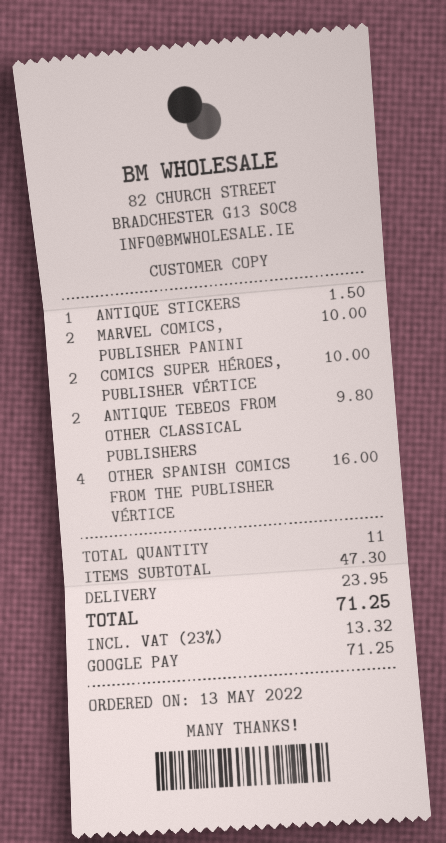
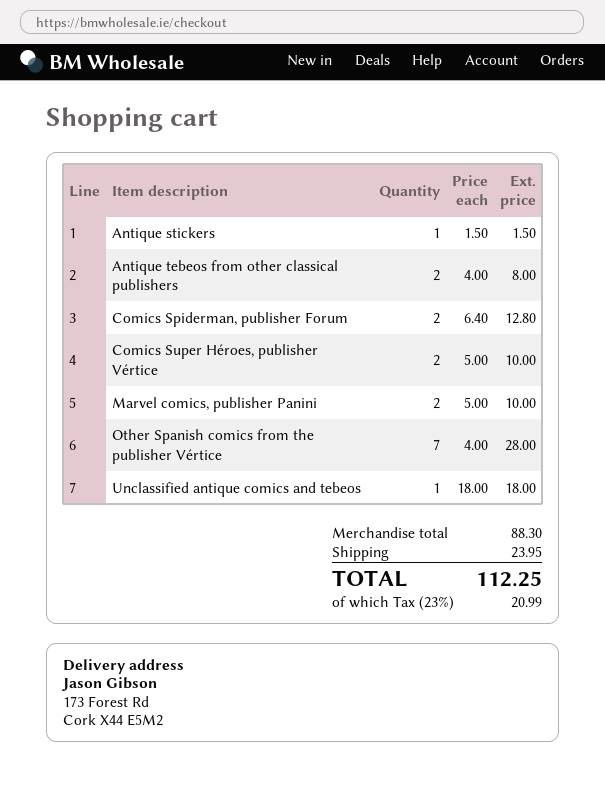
ANTIQUE TEBEOS FROM OTHER CLASSICAL PUBLISHERS: 2 for 9.80 -> 2 for 8.00
OTHER SPANISH COMICS FROM THE PUBLISHER VÉRTICE: 4 for 16.00 -> 7 for 28.00
Comics Spiderman, publisher Forum: none -> 2 for 12.80
Unclassified antique comics and tebeos: none -> 1 for 18.00
subtotal: 47.30 -> 88.30
tax: 23% = 13.32 -> 23% = 20.99
total: 71.25 -> 112.25

